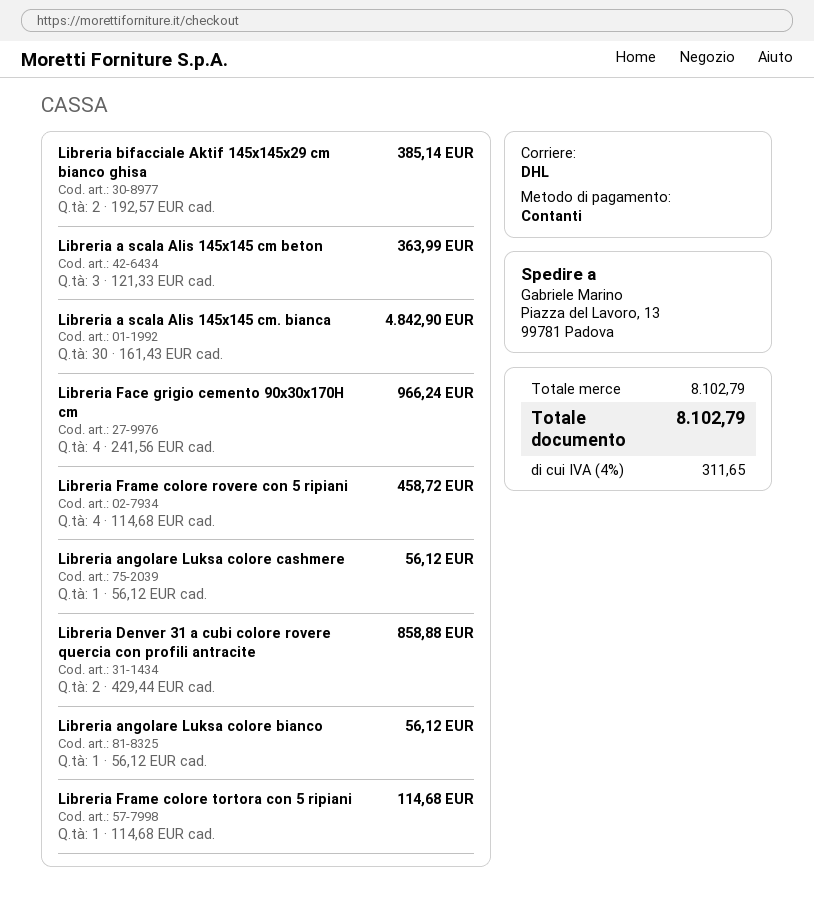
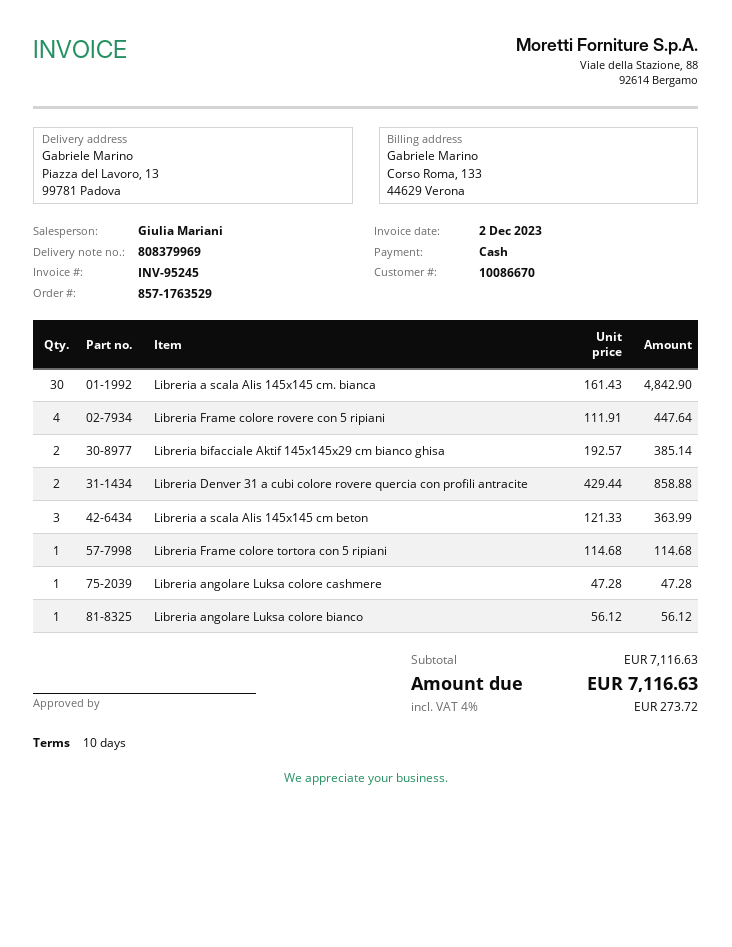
Libreria Face grigio cemento 90x30x170H cm: 4 x 241.56 = 966.24 -> none
Libreria Frame colore rovere con 5 ripiani: 4 x 114.68 = 458.72 -> 4 x 111.91 = 447.64
Libreria angolare Luksa colore cashmere: 1 x 56.12 = 56.12 -> 1 x 47.28 = 47.28
subtotal: 8102.79 -> 7116.63
tax: 4% = 311.65 -> 4% = 273.72
total: 8102.79 -> 7116.63

